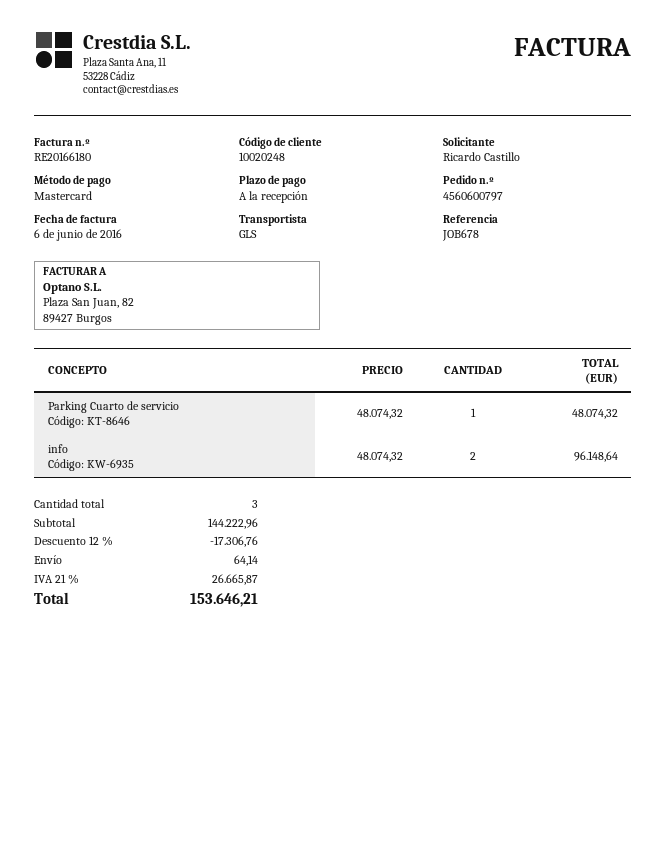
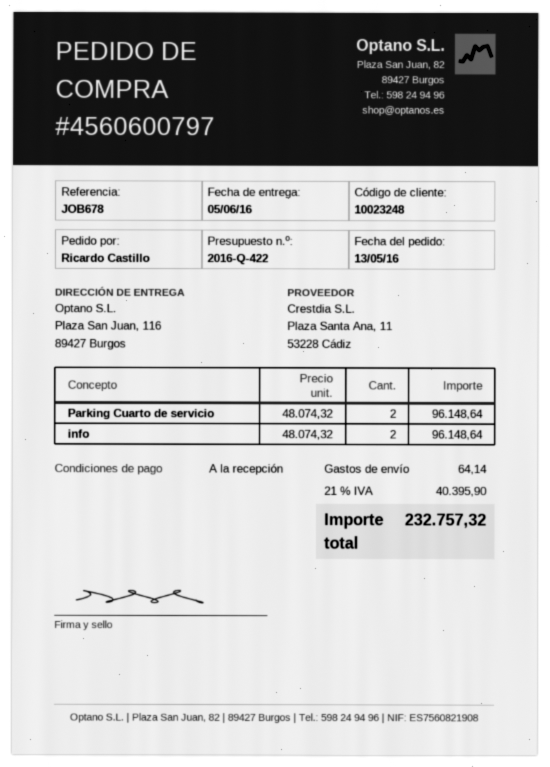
customer number: 10020248 -> 10023248
Parking Cuarto de servicio: 1 x 48074.32 = 48074.32 -> 2 x 48074.32 = 96148.64
discount: 12% = 17306.76 -> none
tax: 21% = 26665.87 -> 21% = 40395.90
total: 153646.21 -> 232757.32

